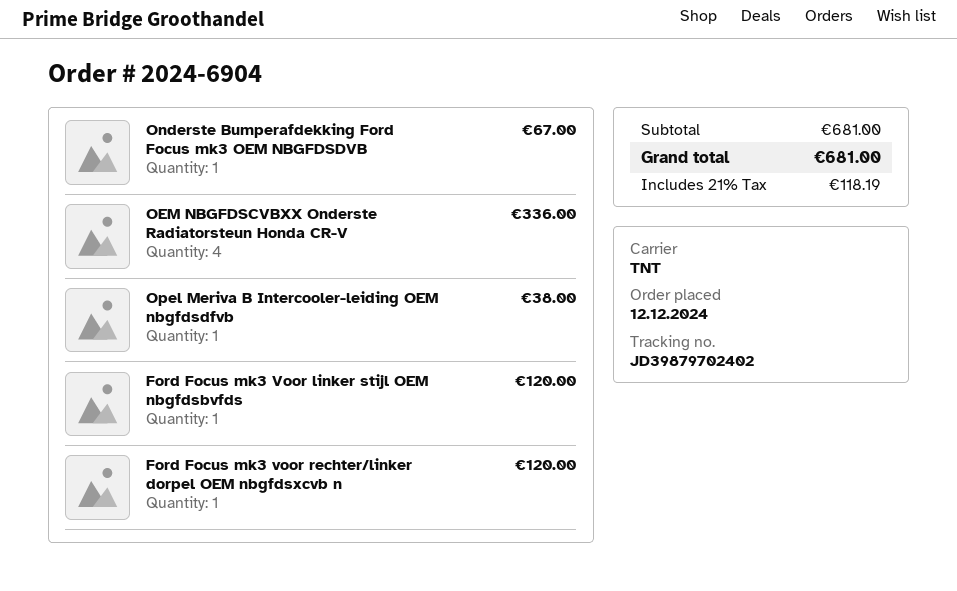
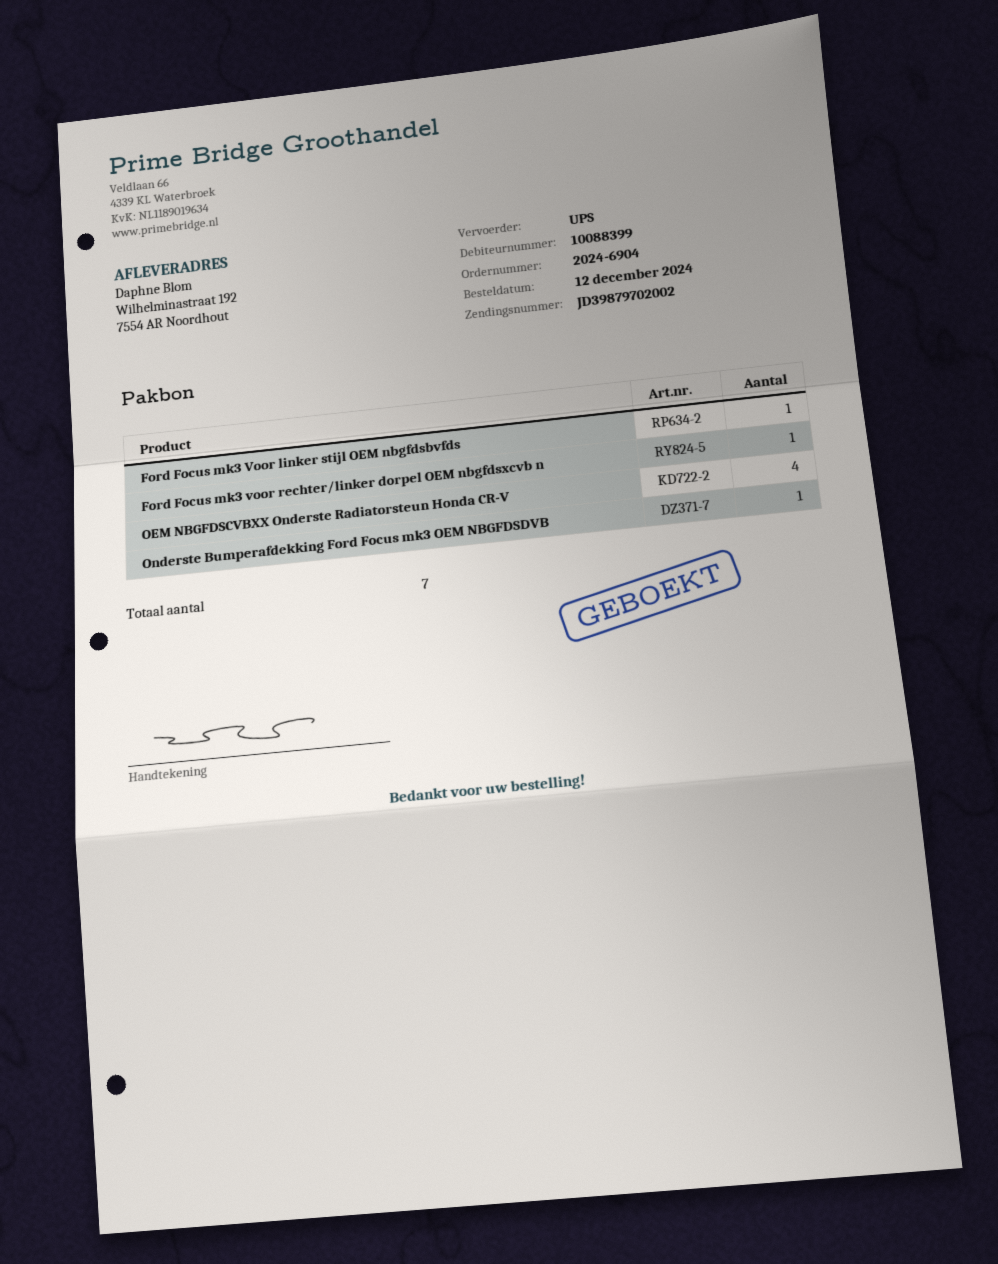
shipping method: TNT -> UPS
tracking number: JD39879702402 -> JD39879702002
Opel Meriva B Intercooler-leiding OEM nbgfdsdfvb: 1 -> none

